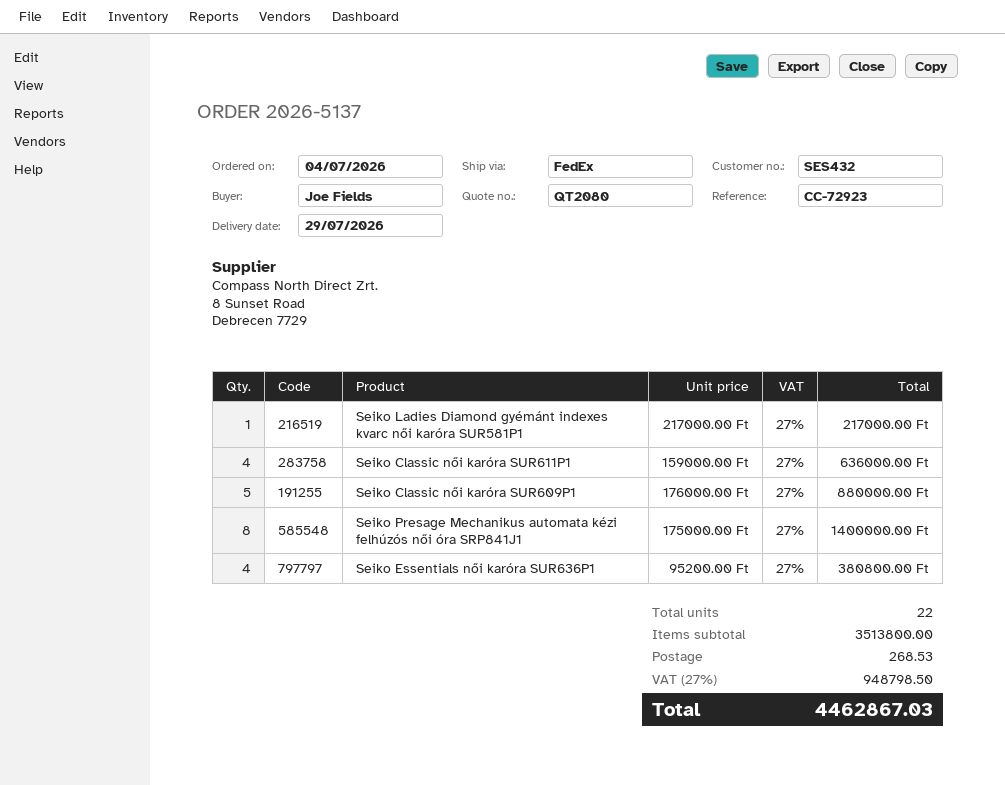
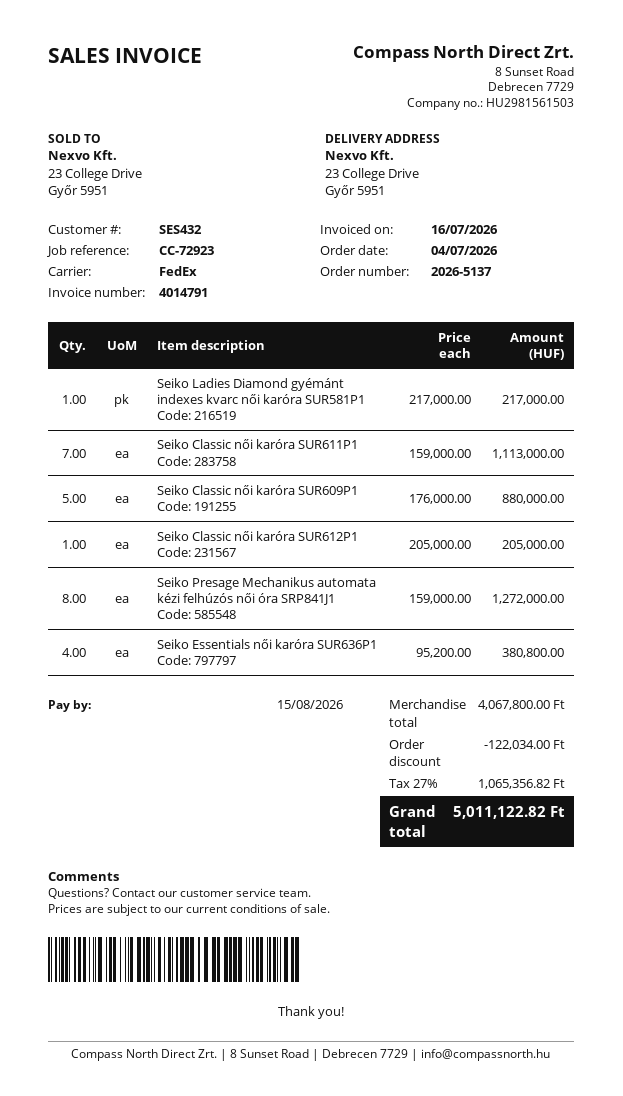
Seiko Classic női karóra SUR611P1: 4 x 159000.00 = 636000.00 -> 7 x 159000.00 = 1113000.00
Seiko Presage Mechanikus automata kézi felhúzós női óra SRP841J1: 8 x 175000.00 = 1400000.00 -> 8 x 159000.00 = 1272000.00
Seiko Classic női karóra SUR612P1: none -> 1 x 205000.00 = 205000.00
subtotal: 3513800.00 -> 4067800.00
discount: none -> 122034.00
shipping: 268.53 -> none
tax: 27% = 948798.50 -> 27% = 1065356.82
total: 4462867.03 -> 5011122.82

